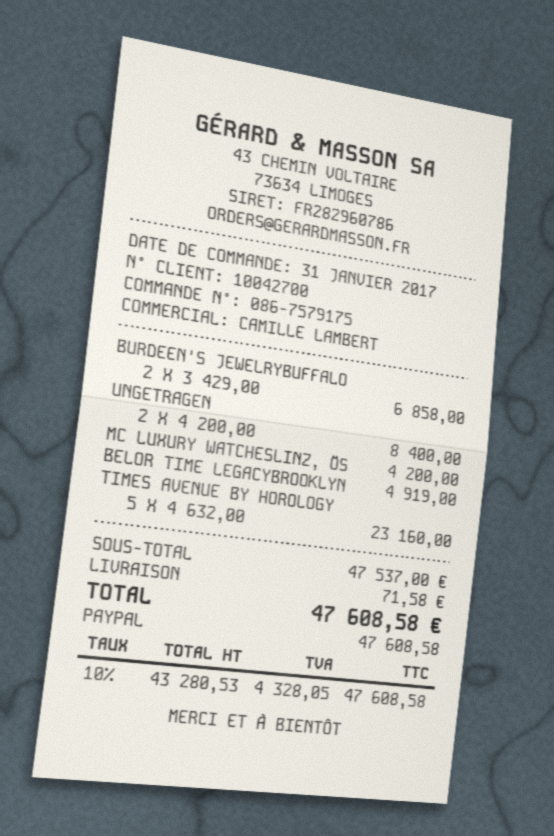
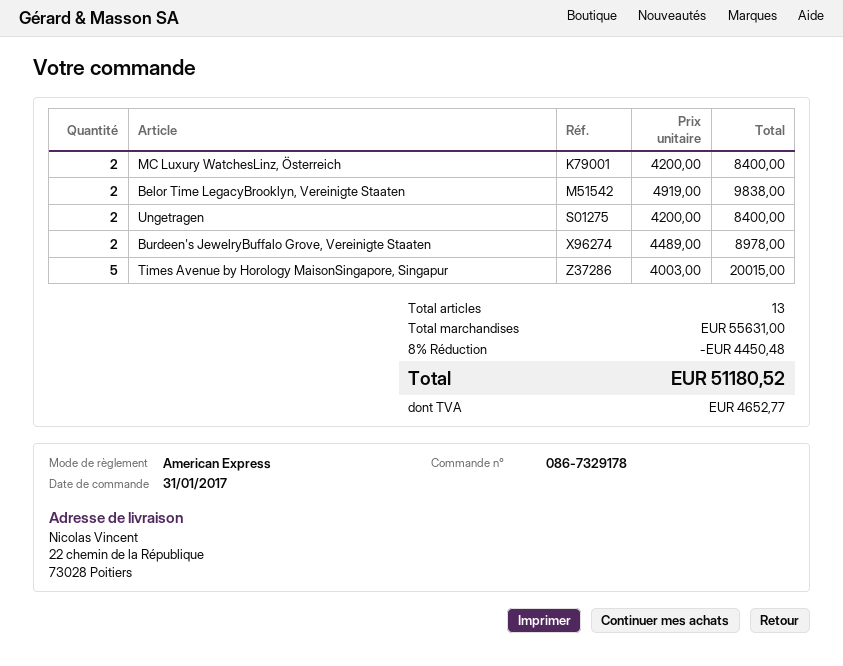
order number: 086-7579175 -> 086-7329178
payment method: PayPal -> American Express
BURDEEN'S JEWELRYBUFFALO: 2 x 3429.00 = 6858.00 -> 2 x 4489.00 = 8978.00
MC LUXURY WATCHESLINZ, ÖS: 1 x 4200.00 = 4200.00 -> 2 x 4200.00 = 8400.00
BELOR TIME LEGACYBROOKLYN: 1 x 4919.00 = 4919.00 -> 2 x 4919.00 = 9838.00
TIMES AVENUE BY HOROLOGY: 5 x 4632.00 = 23160.00 -> 5 x 4003.00 = 20015.00
subtotal: 47537.00 -> 55631.00
discount: none -> 8% = 4450.48
shipping: 71.58 -> none
tax: 4328.05 -> 4652.77
total: 47608.58 -> 51180.52

